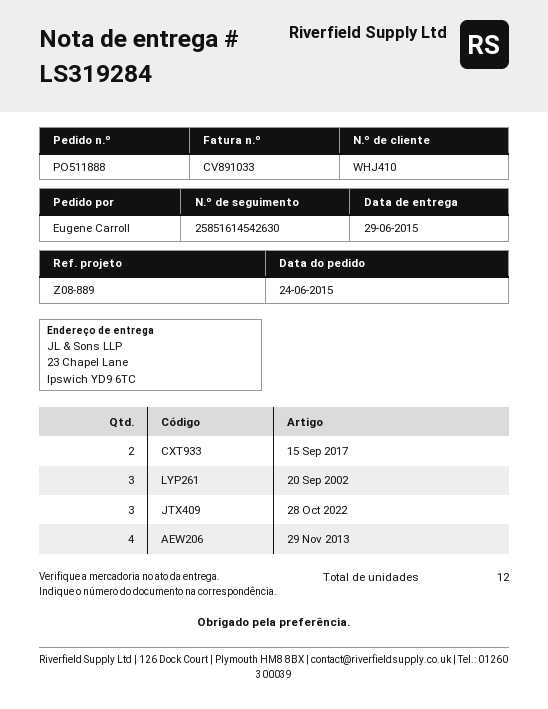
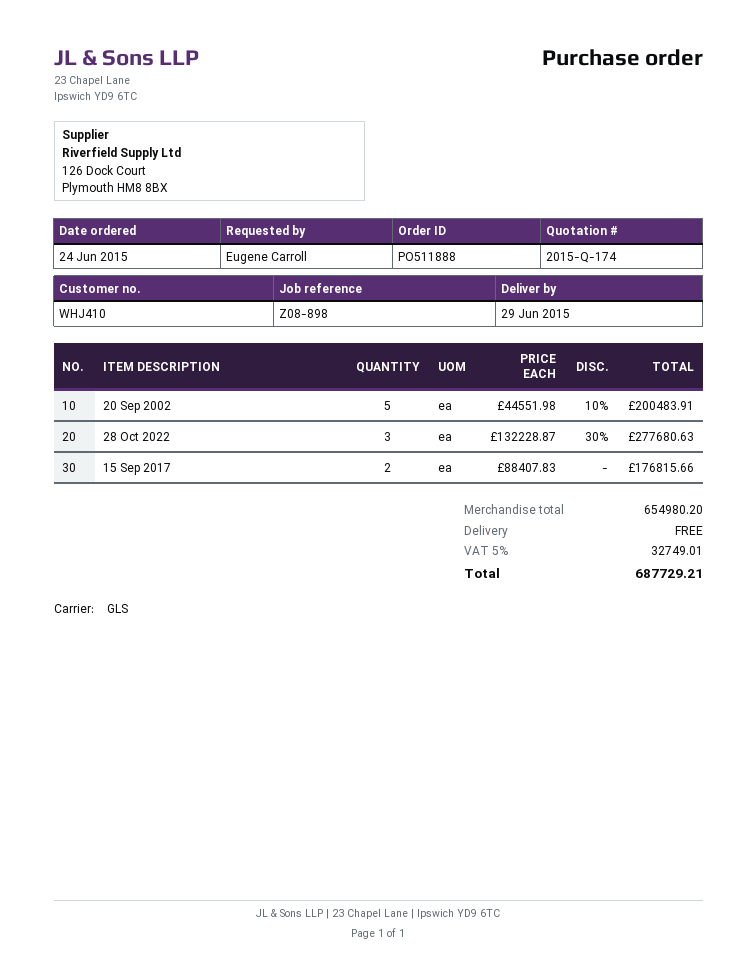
reference: Z08-889 -> Z08-898
20 Sep 2002: 3 -> 5
29 Nov 2013: 4 -> none

